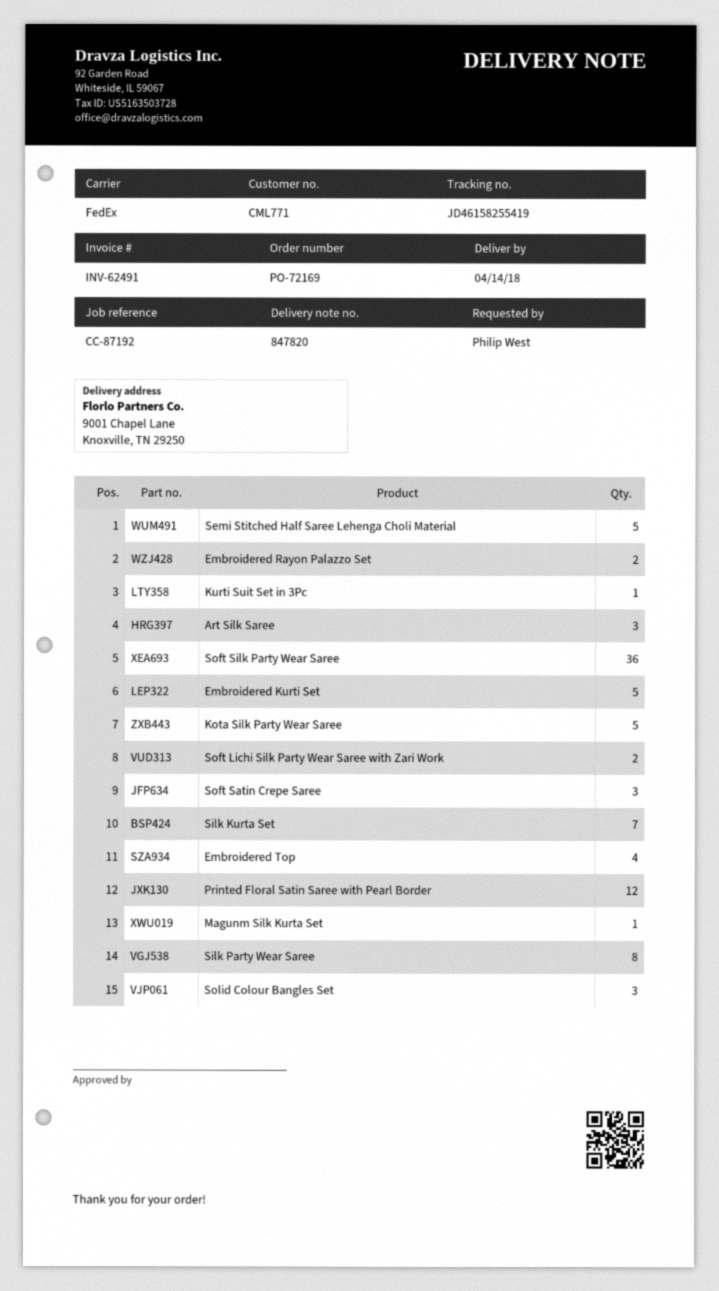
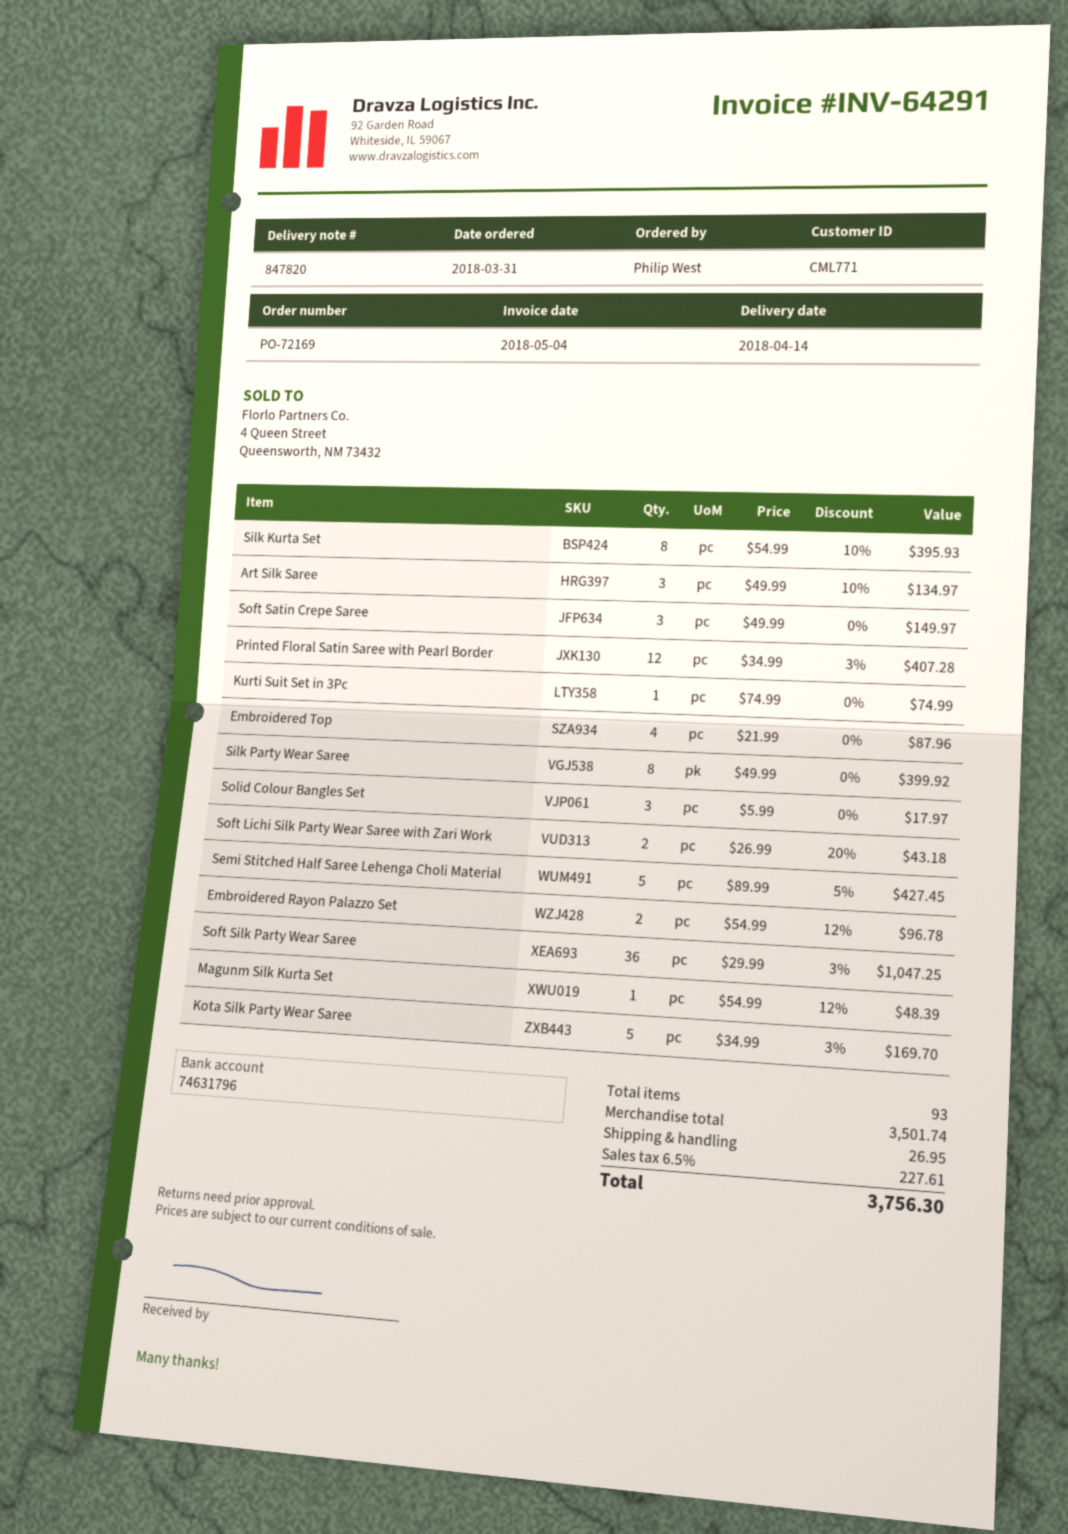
invoice number: INV-62491 -> INV-64291
Embroidered Kurti Set: 5 -> none
Silk Kurta Set: 7 -> 8

